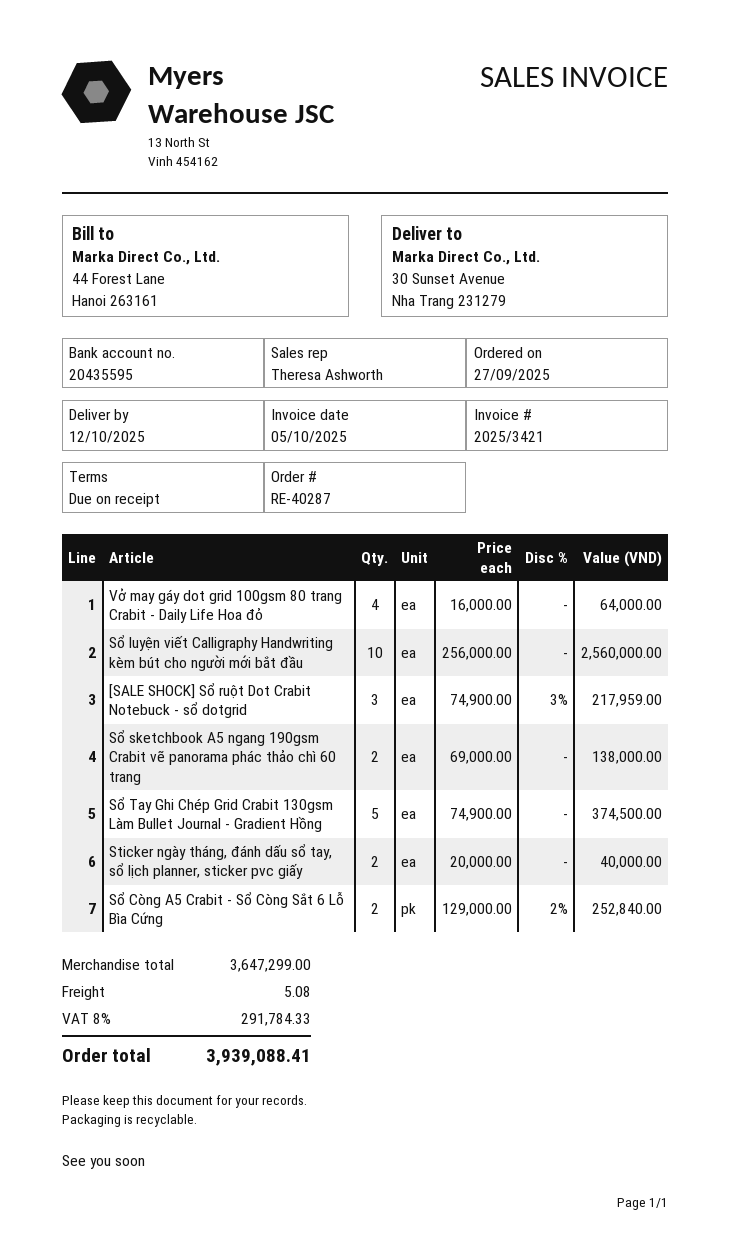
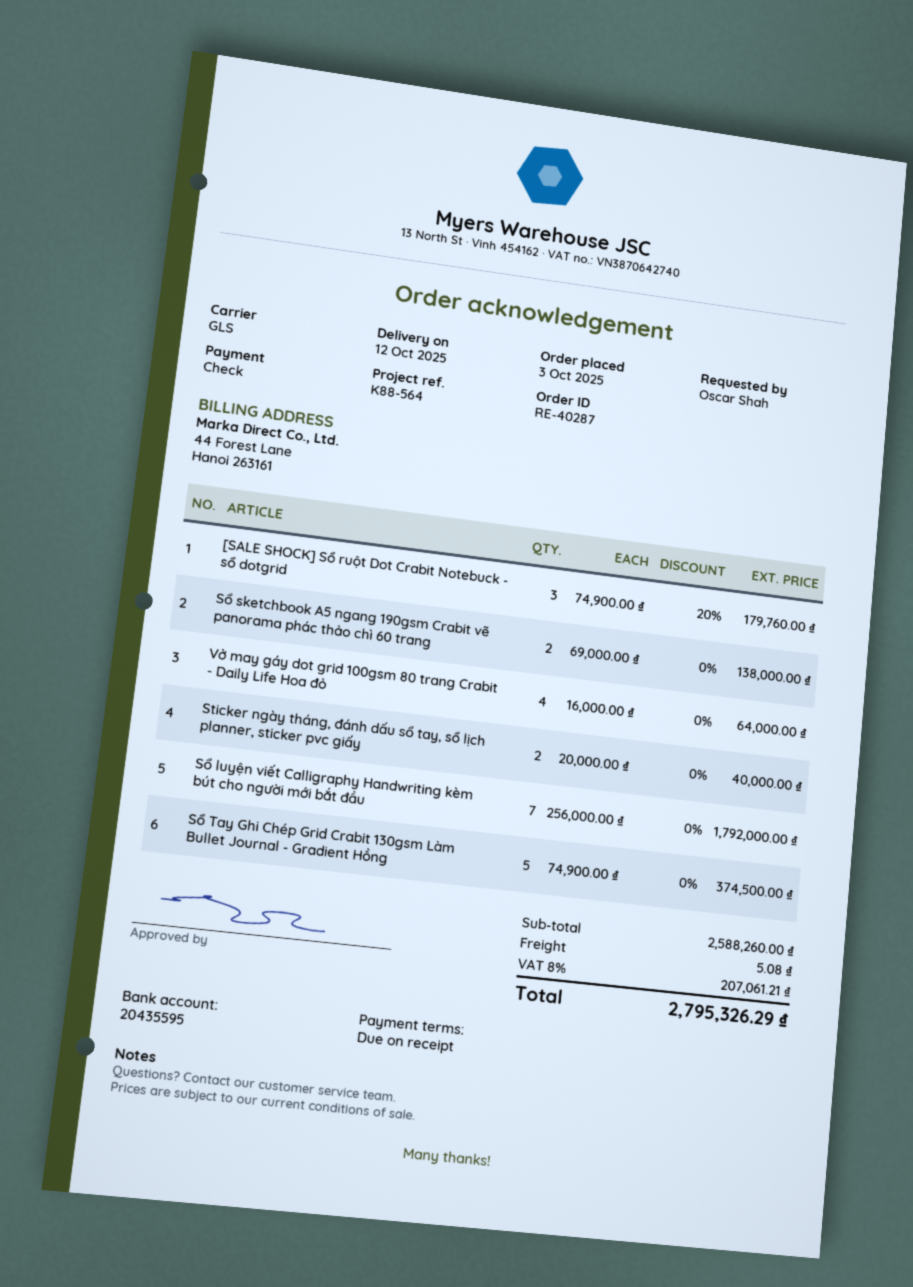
order date: 2025-09-27 -> 2025-10-03
Sổ luyện viết Calligraphy Handwriting kèm bút cho người mới bắt đầu: 10 x 256000.00 = 2560000.00 -> 7 x 256000.00 = 1792000.00
[SALE SHOCK] Sổ ruột Dot Crabit Notebuck - sổ dotgrid: 3 x 74900.00 - 3% = 217959.00 -> 3 x 74900.00 - 20% = 179760.00
Sổ Còng A5 Crabit - Sổ Còng Sắt 6 Lỗ Bìa Cứng: 2 x 129000.00 - 2% = 252840.00 -> none
subtotal: 3647299.00 -> 2588260.00
tax: 8% = 291784.33 -> 8% = 207061.21
total: 3939088.41 -> 2795326.29

